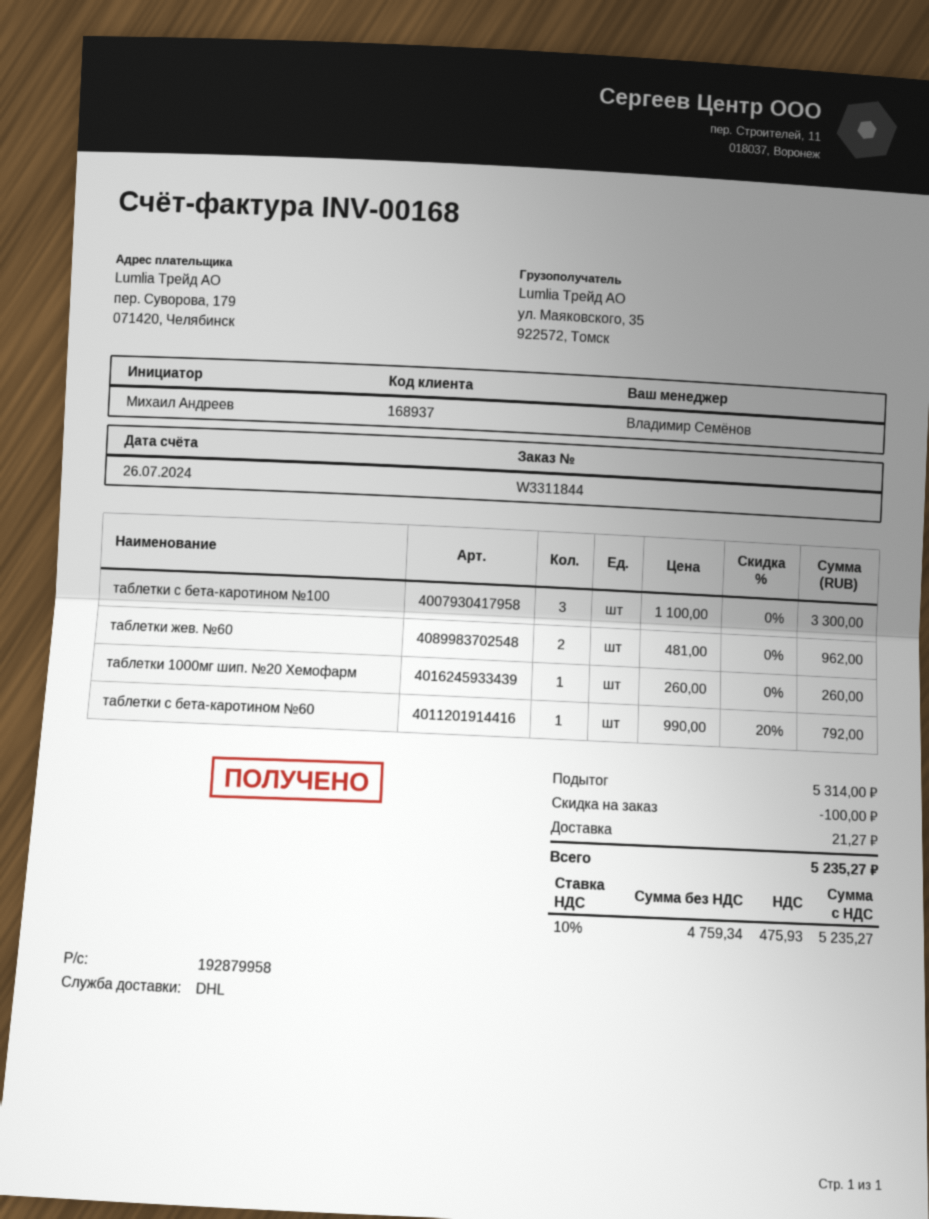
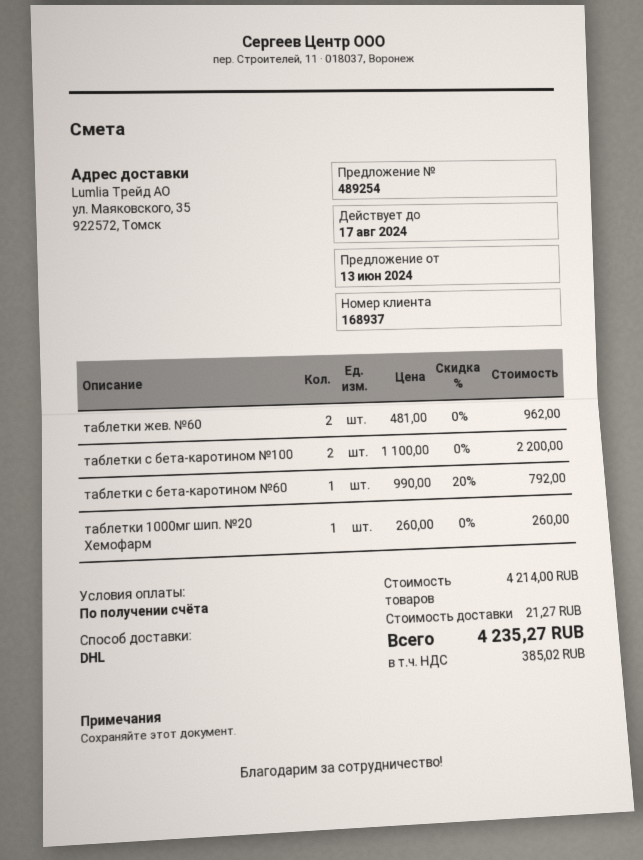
таблетки с бета-каротином №100: 3 x 1100.00 = 3300.00 -> 2 x 1100.00 = 2200.00
subtotal: 5314.00 -> 4214.00
discount: 100.00 -> none
tax: 475.93 -> 385.02
total: 5235.27 -> 4235.27

